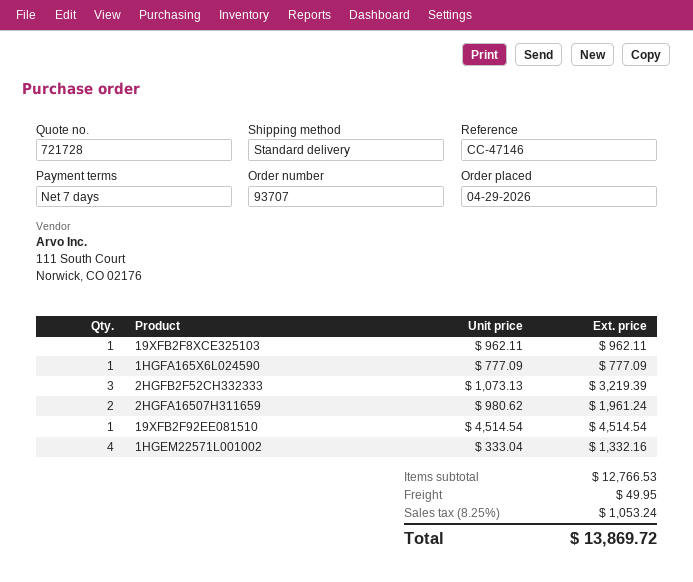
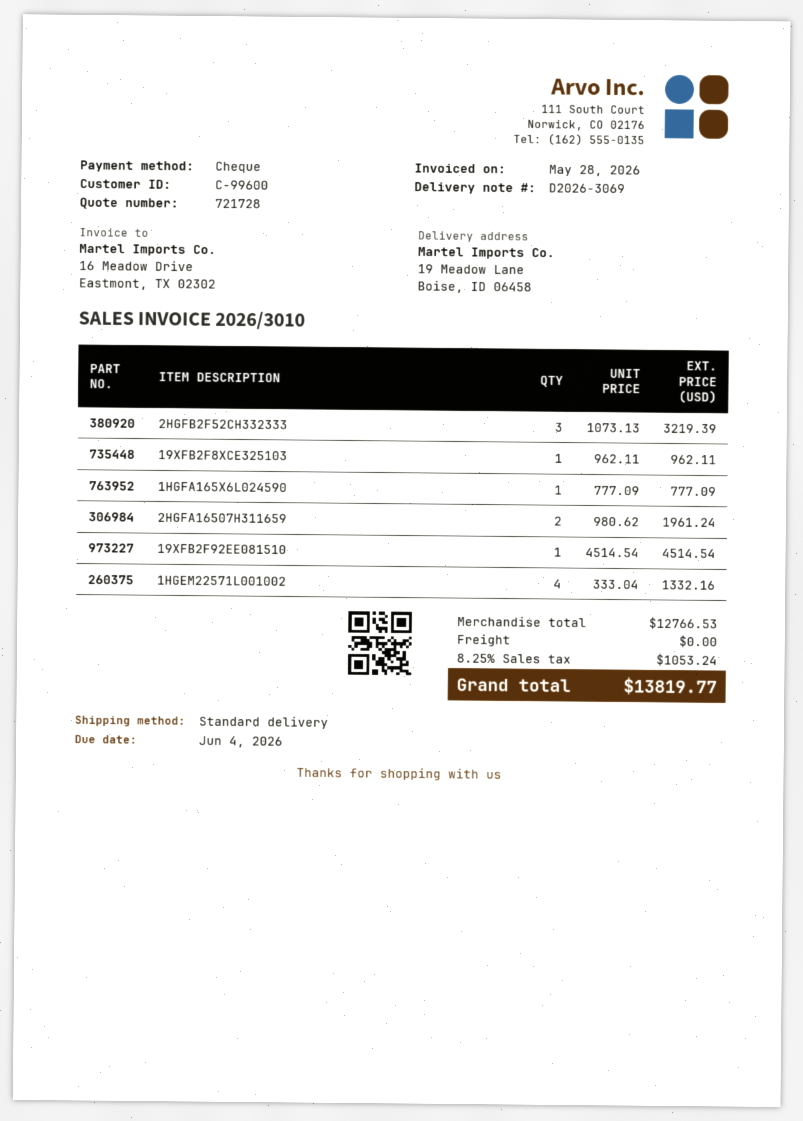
shipping: 49.95 -> 0.00
total: 13869.72 -> 13819.77

